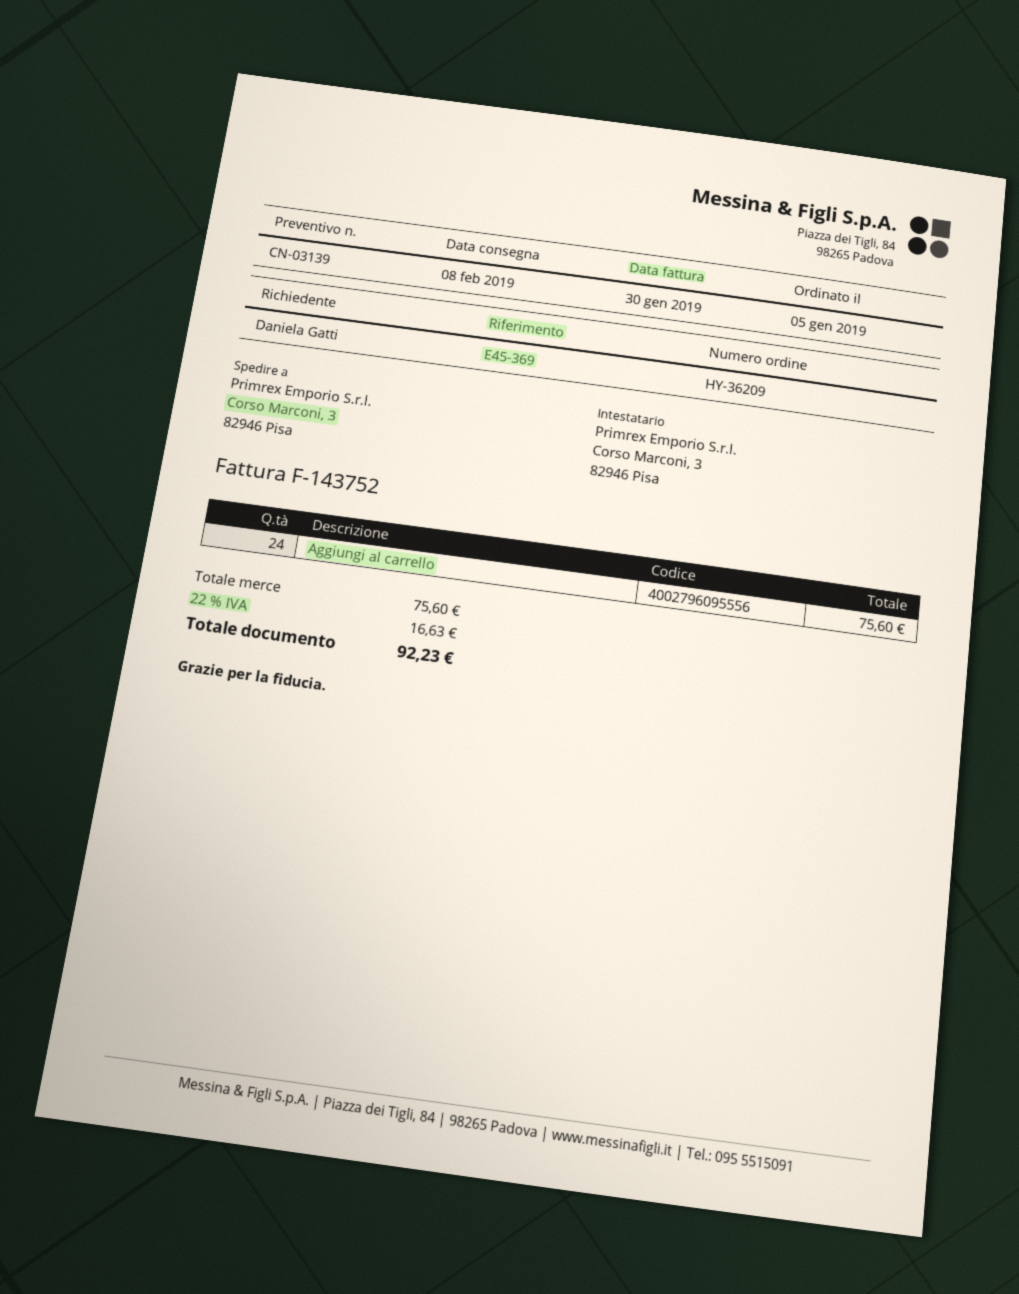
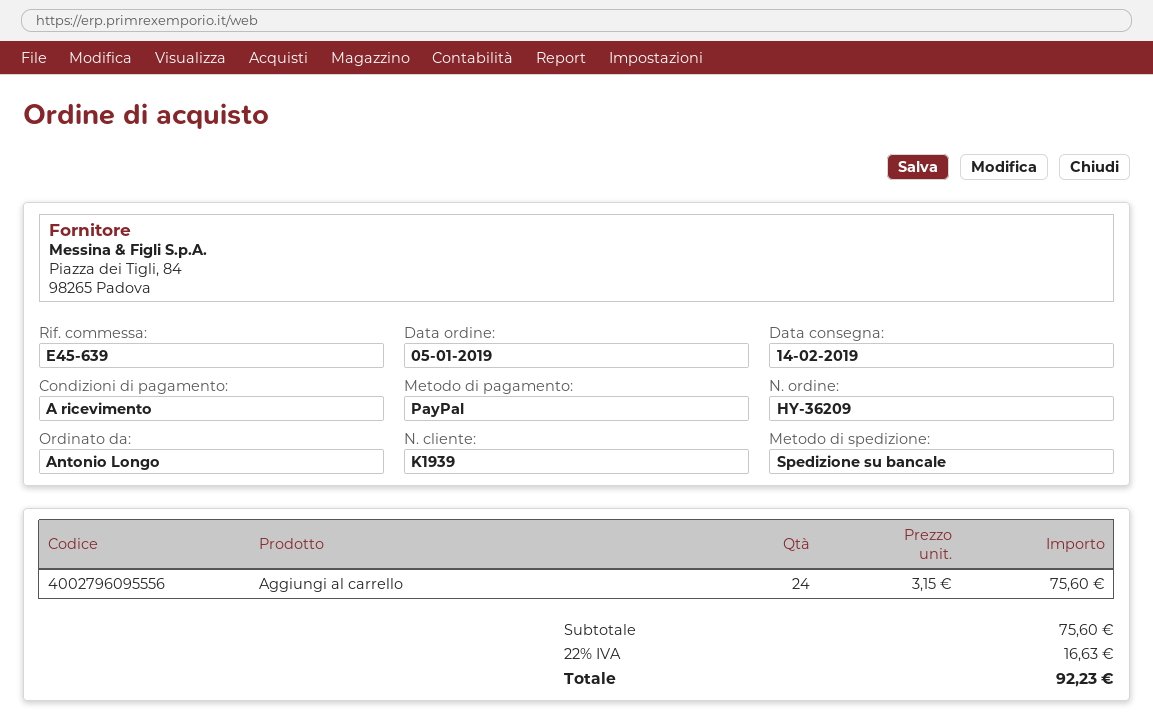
delivery date: 2019-02-08 -> 2019-02-14
reference: E45-369 -> E45-639
ordered by: Daniela Gatti -> Antonio Longo

